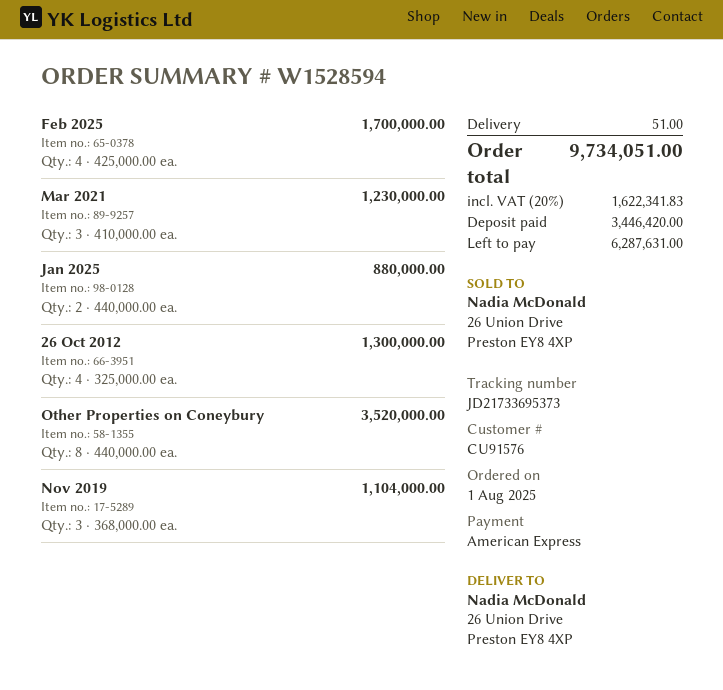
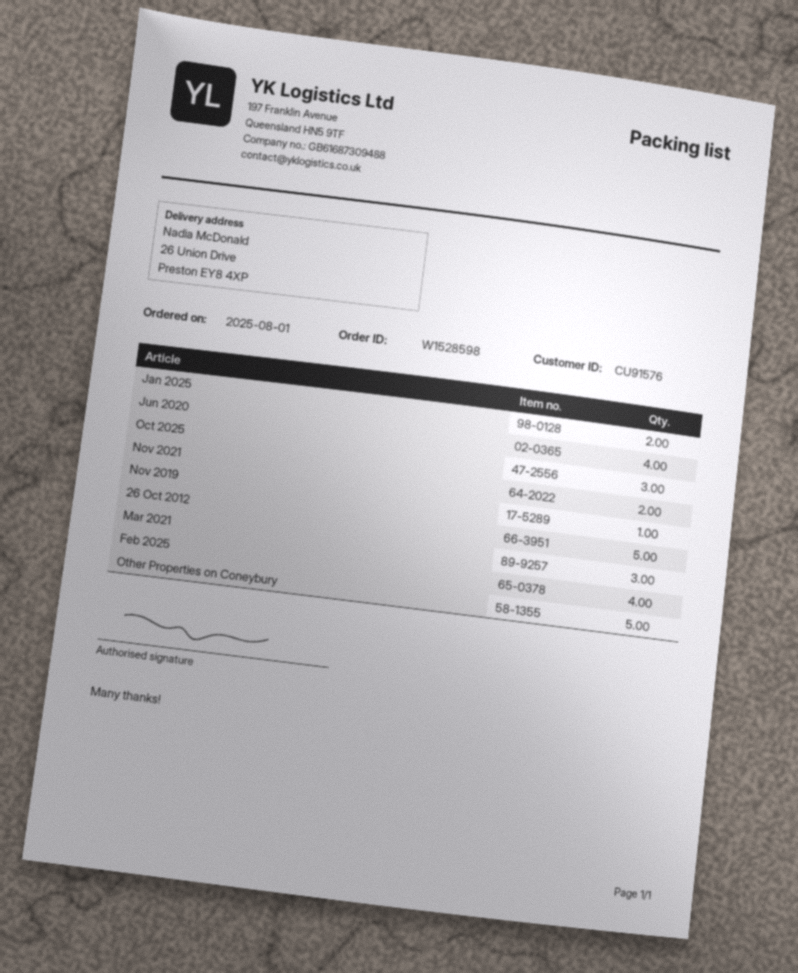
order number: W1528594 -> W1528598
26 Oct 2012: 4 -> 5
Other Properties on Coneybury: 8 -> 5
Nov 2019: 3 -> 1
Jun 2020: none -> 4
Oct 2025: none -> 3
Nov 2021: none -> 2

